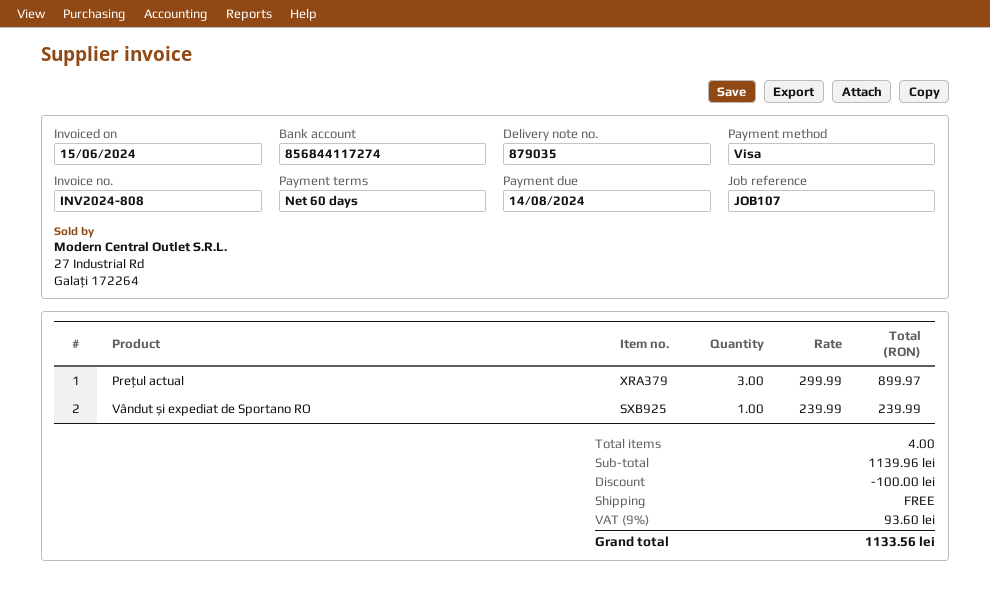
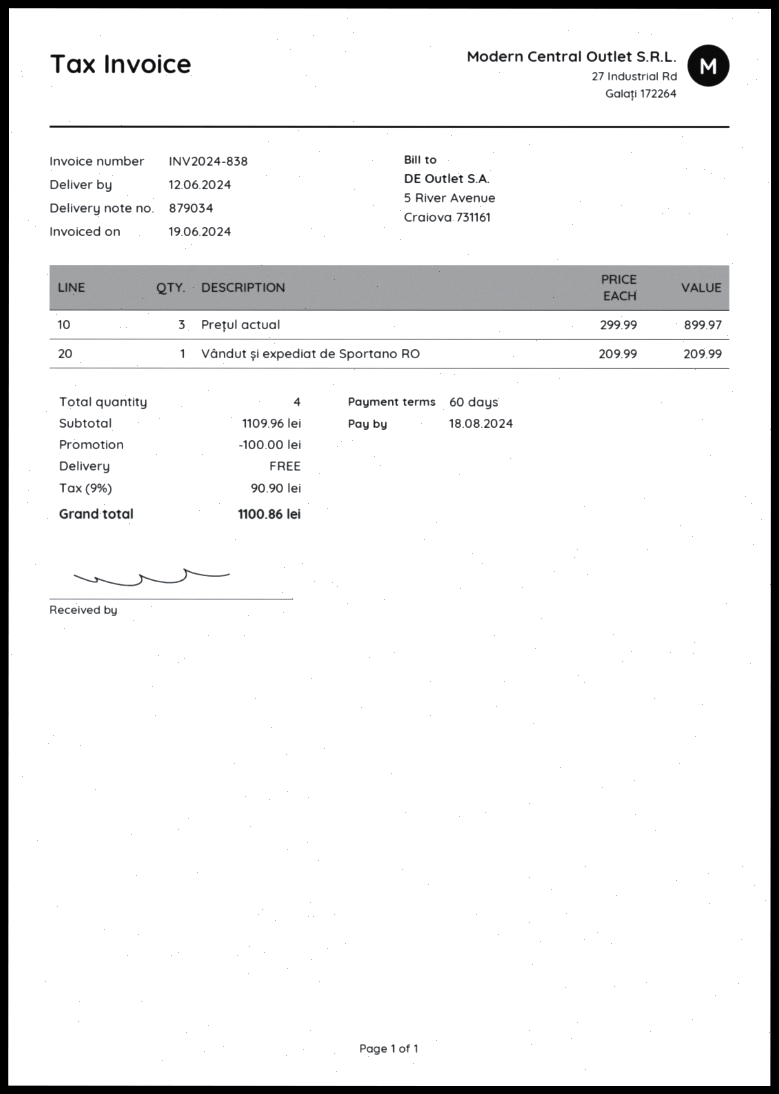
delivery note number: 879035 -> 879034
invoice number: INV2024-808 -> INV2024-838
invoice date: 2024-06-15 -> 2024-06-19
due date: 2024-08-14 -> 2024-08-18
Vândut și expediat de Sportano RO: 1 x 239.99 = 239.99 -> 1 x 209.99 = 209.99
subtotal: 1139.96 -> 1109.96
tax: 9% = 93.60 -> 9% = 90.90
total: 1133.56 -> 1100.86

